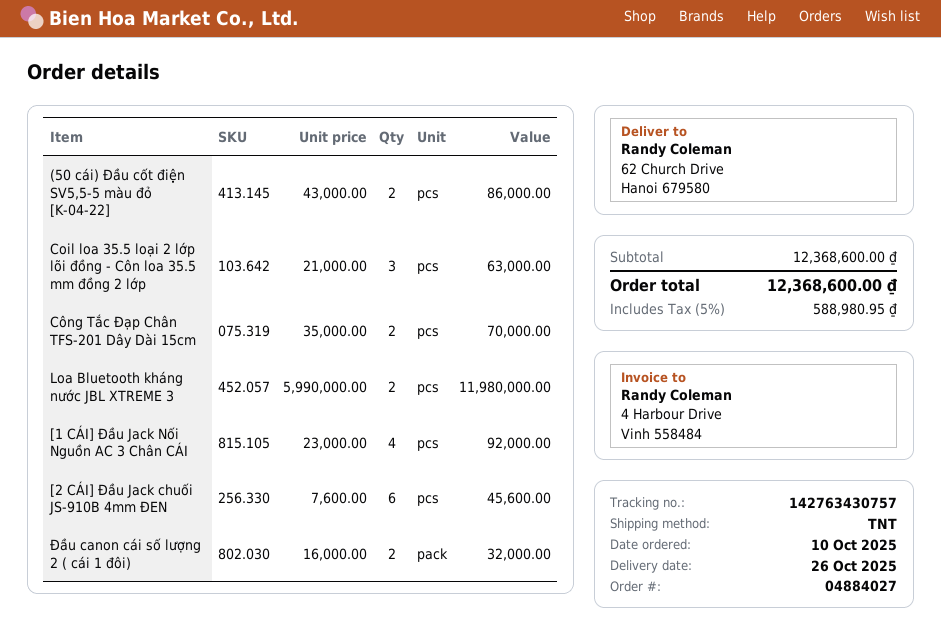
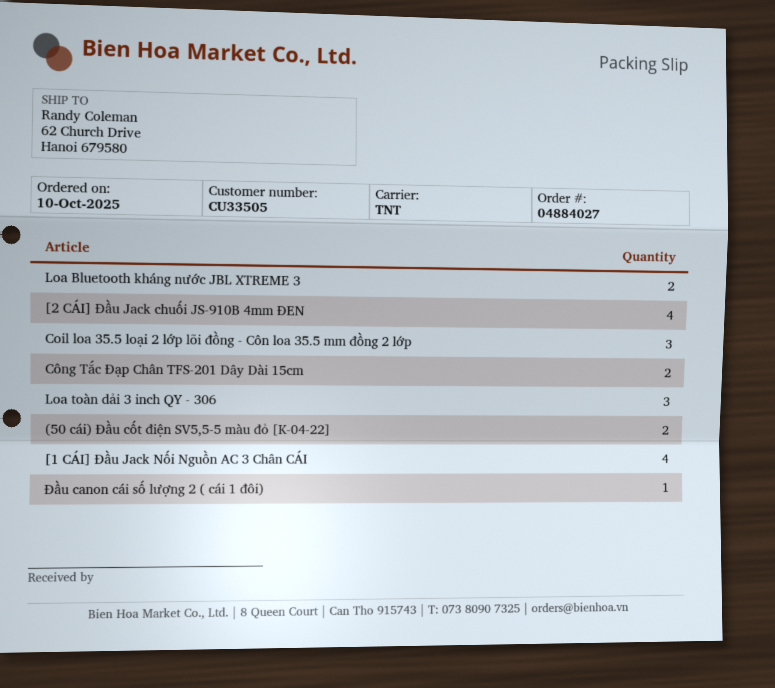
[2 CÁI] Đầu Jack chuối JS-910B 4mm ĐEN: 6 -> 4
Đầu canon cái số lượng 2 ( cái 1 đôi): 2 -> 1
Loa toàn dải 3 inch QY - 306: none -> 3

